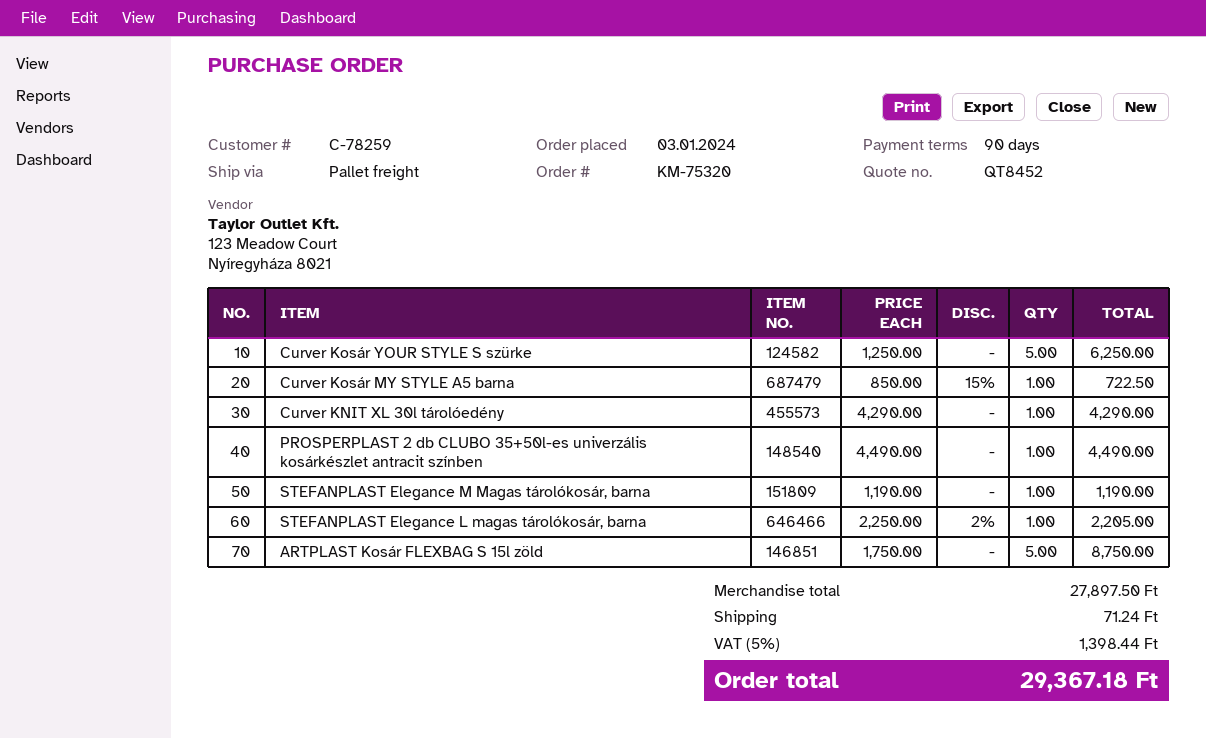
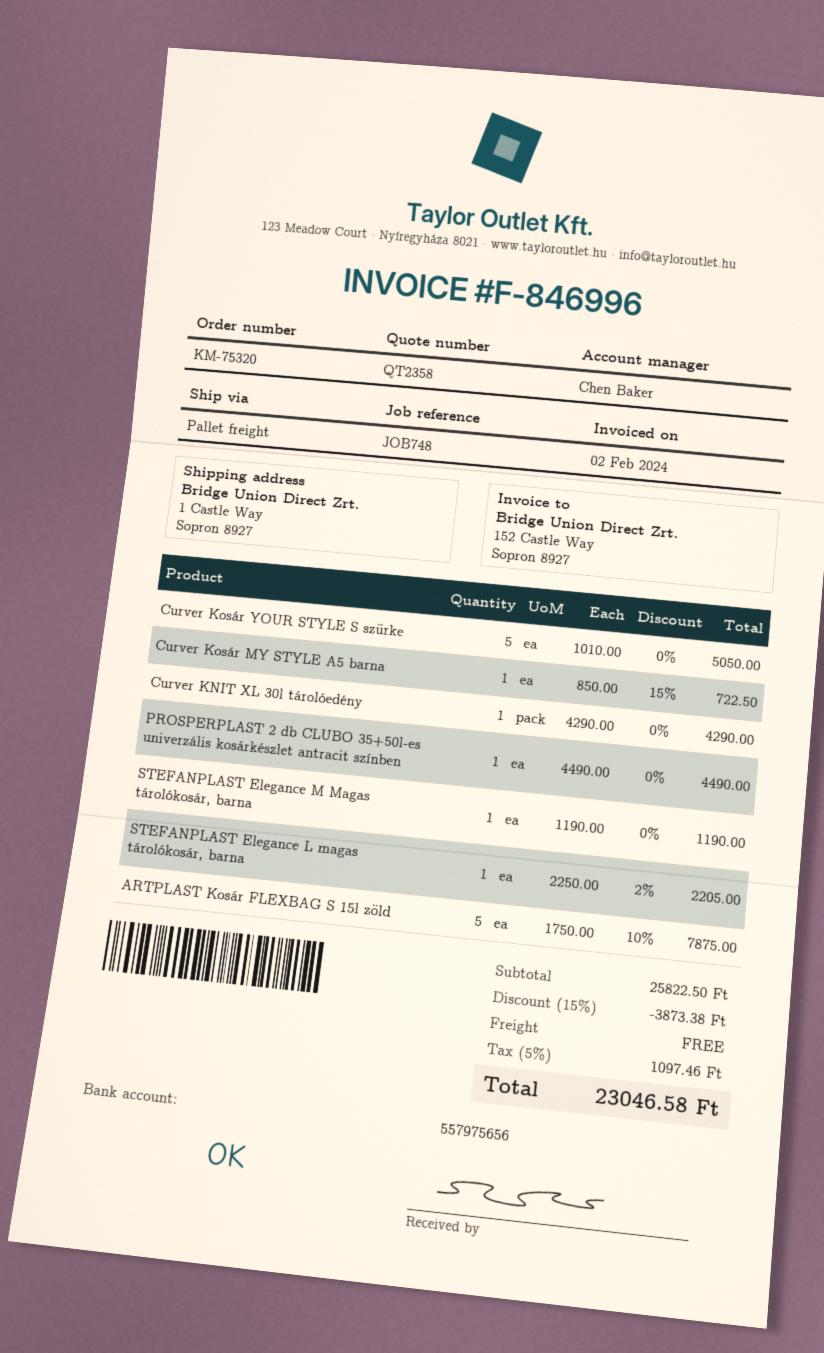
quote number: QT8452 -> QT2358
Curver Kosár YOUR STYLE S szürke: 5 x 1250.00 = 6250.00 -> 5 x 1010.00 = 5050.00
ARTPLAST Kosár FLEXBAG S 15l zöld: 5 x 1750.00 = 8750.00 -> 5 x 1750.00 - 10% = 7875.00
subtotal: 27897.50 -> 25822.50
discount: none -> 15% = 3873.38
shipping: 71.24 -> 0.00
tax: 5% = 1398.44 -> 5% = 1097.46
total: 29367.18 -> 23046.58

